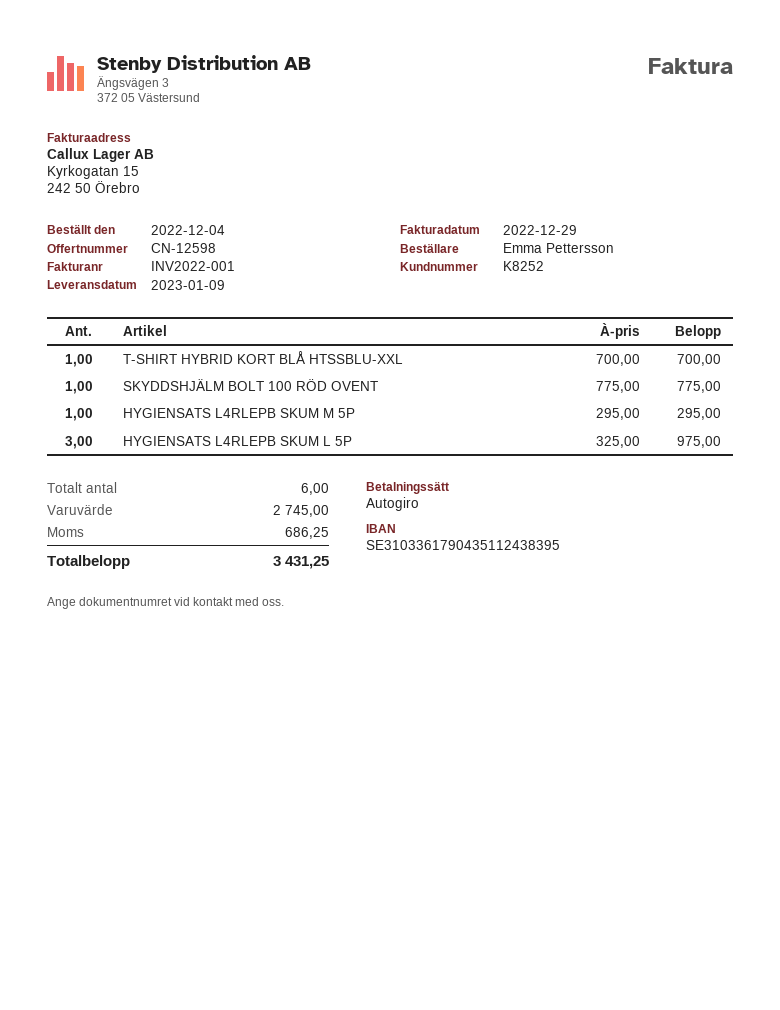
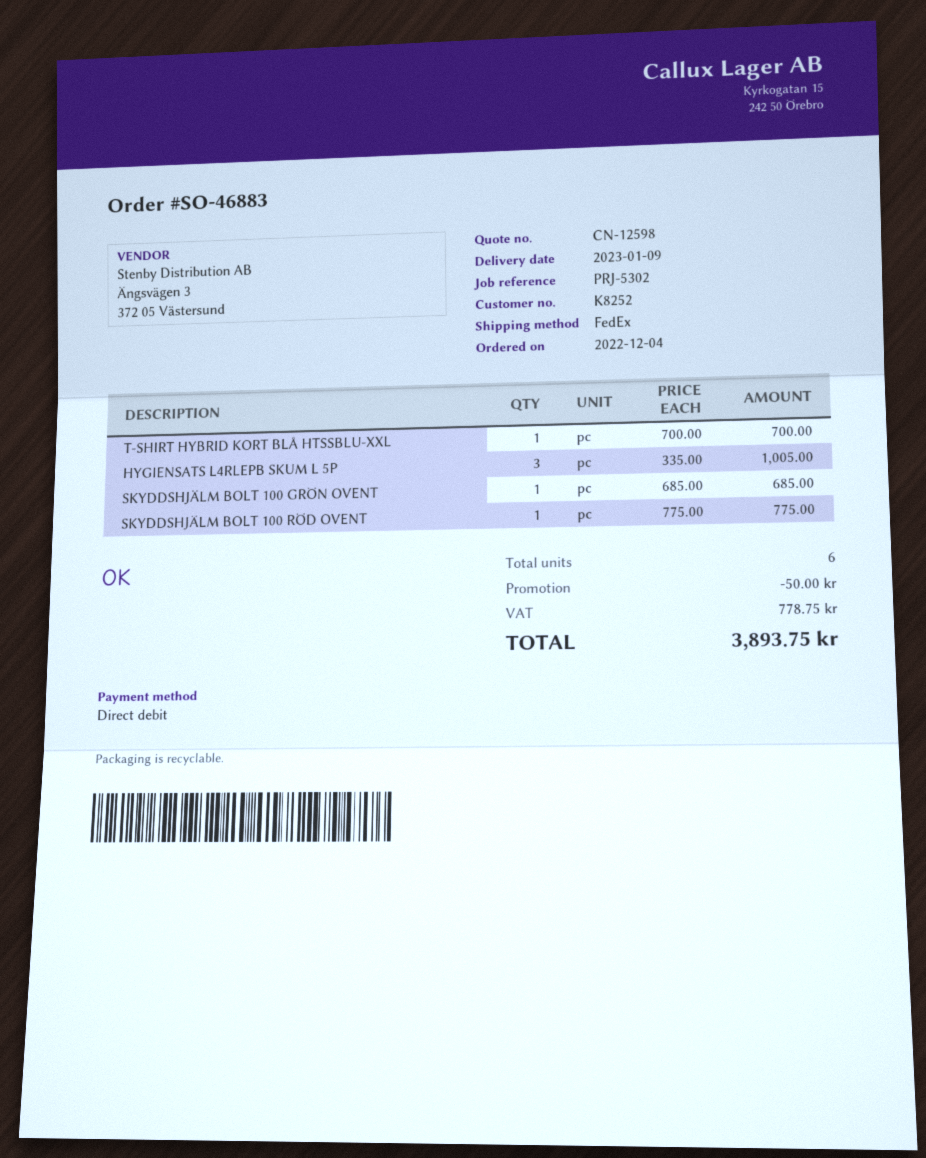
HYGIENSATS L4RLEPB SKUM M 5P: 1 x 295.00 = 295.00 -> none
HYGIENSATS L4RLEPB SKUM L 5P: 3 x 325.00 = 975.00 -> 3 x 335.00 = 1005.00
SKYDDSHJÄLM BOLT 100 GRÖN OVENT: none -> 1 x 685.00 = 685.00
discount: none -> 50.00
tax: 686.25 -> 778.75
total: 3431.25 -> 3893.75

